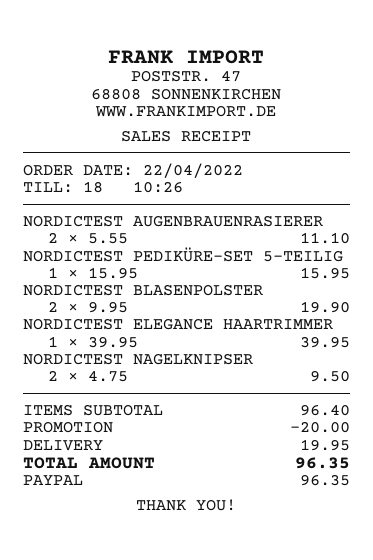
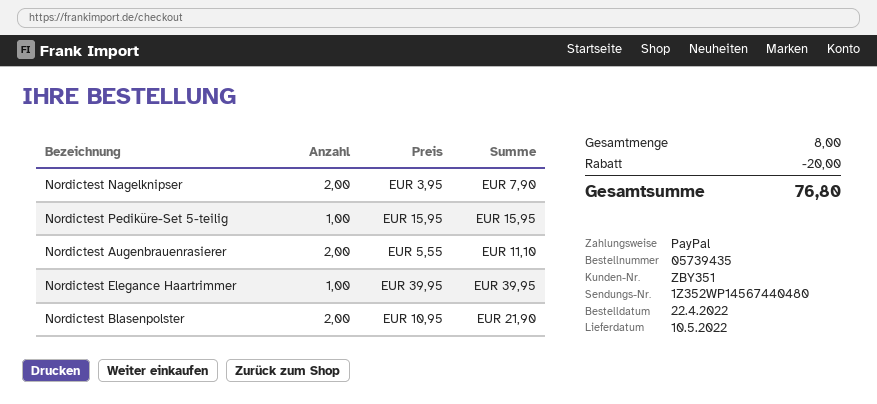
NORDICTEST BLASENPOLSTER: 2 x 9.95 = 19.90 -> 2 x 10.95 = 21.90
NORDICTEST NAGELKNIPSER: 2 x 4.75 = 9.50 -> 2 x 3.95 = 7.90
shipping: 19.95 -> none
total: 96.35 -> 76.80

